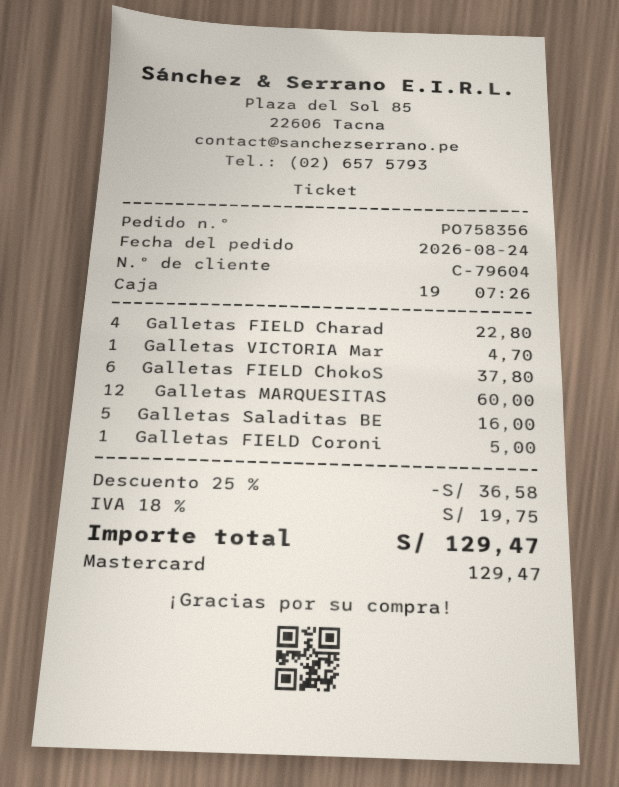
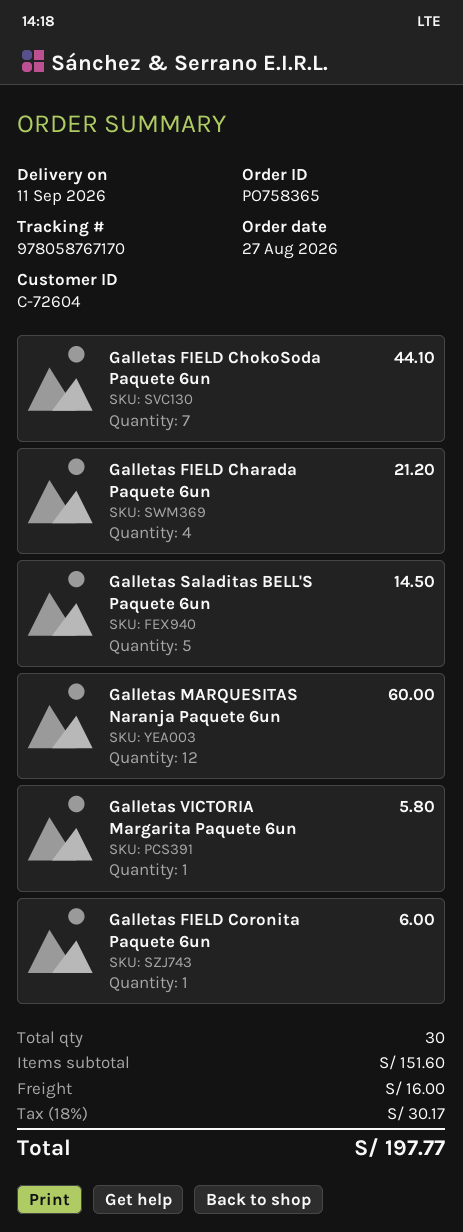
order number: PO758356 -> PO758365
order date: 2026-08-24 -> 2026-08-27
customer number: C-79604 -> C-72604
Galletas FIELD Charad: 4 for 22.80 -> 4 for 21.20
Galletas VICTORIA Mar: 1 for 4.70 -> 1 for 5.80
Galletas FIELD ChokoS: 6 for 37.80 -> 7 for 44.10
Galletas Saladitas BE: 5 for 16.00 -> 5 for 14.50
Galletas FIELD Coroni: 1 for 5.00 -> 1 for 6.00
discount: 25% = 36.58 -> none
shipping: none -> 16.00
tax: 18% = 19.75 -> 18% = 30.17
total: 129.47 -> 197.77

